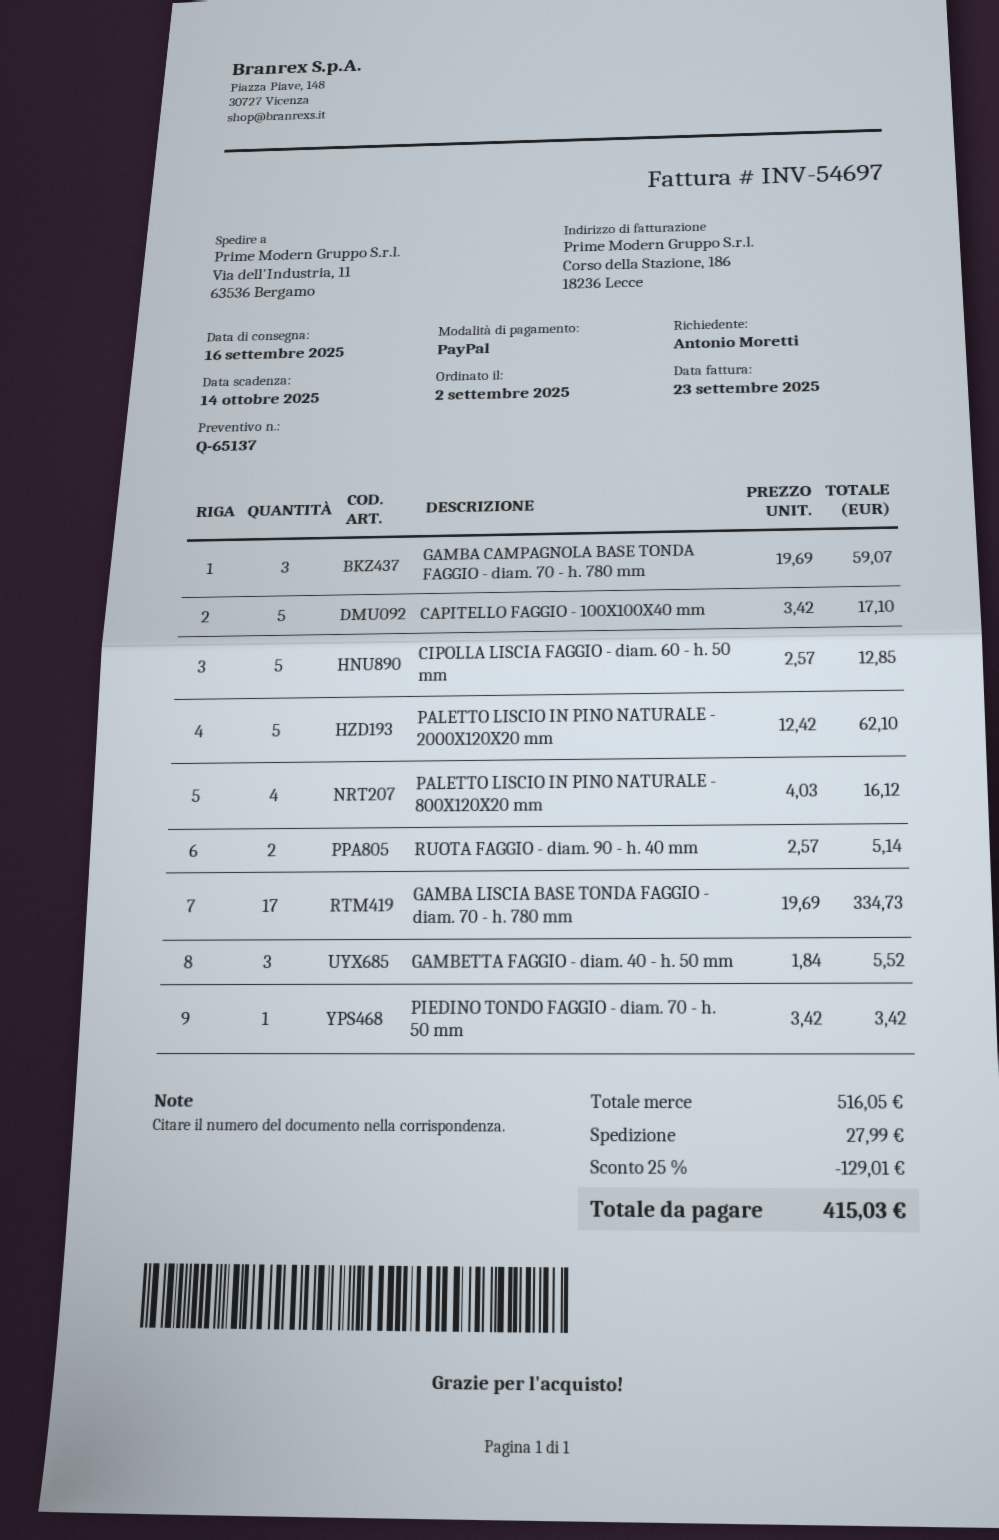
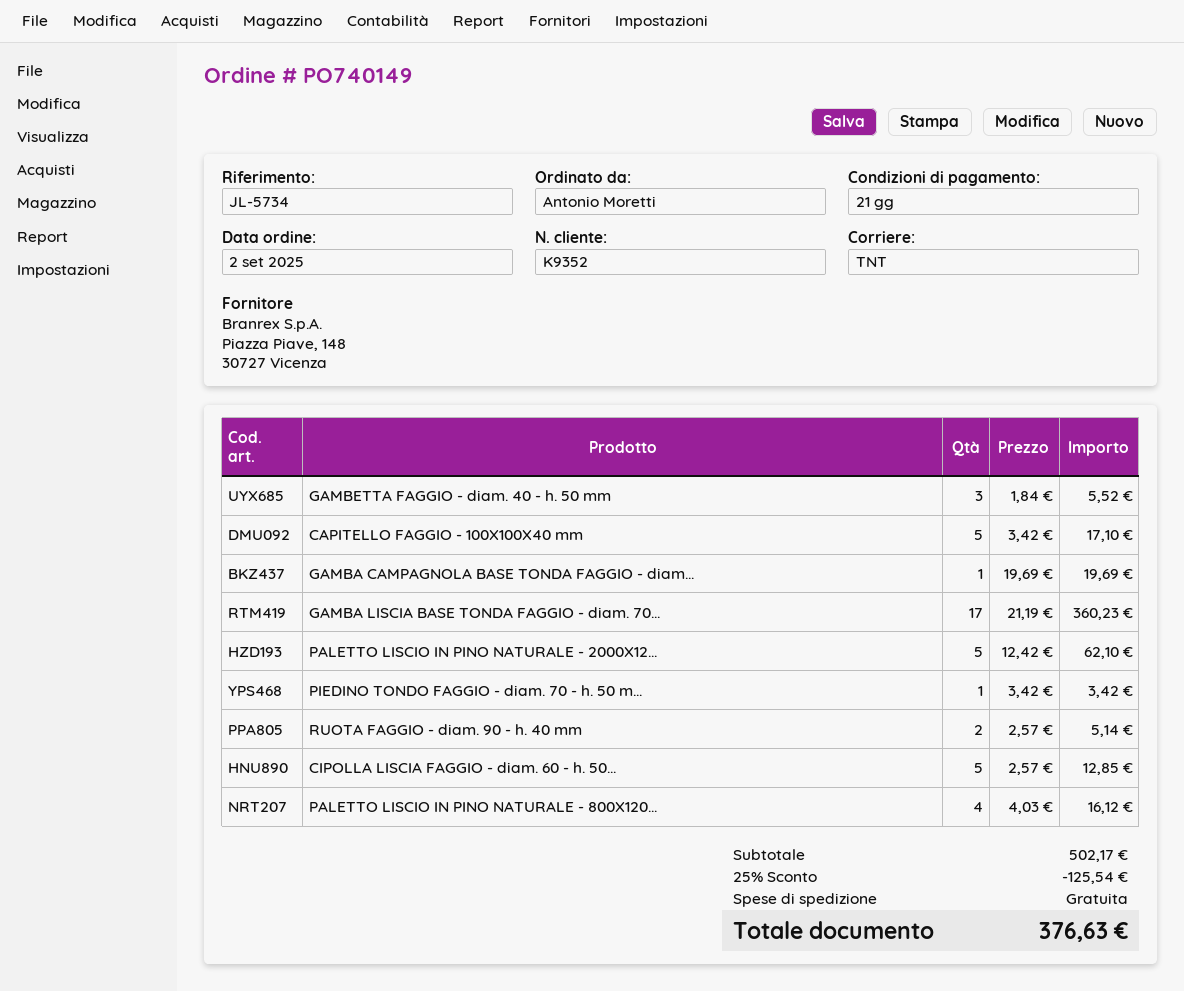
GAMBA CAMPAGNOLA BASE TONDA FAGGIO - diam. 70 - h. 780 mm: 3 x 19.69 = 59.07 -> 1 x 19.69 = 19.69
GAMBA LISCIA BASE TONDA FAGGIO - diam. 70 - h. 780 mm: 17 x 19.69 = 334.73 -> 17 x 21.19 = 360.23
subtotal: 516.05 -> 502.17
discount: 25% = 129.01 -> 25% = 125.54
shipping: 27.99 -> 0.00
total: 415.03 -> 376.63

